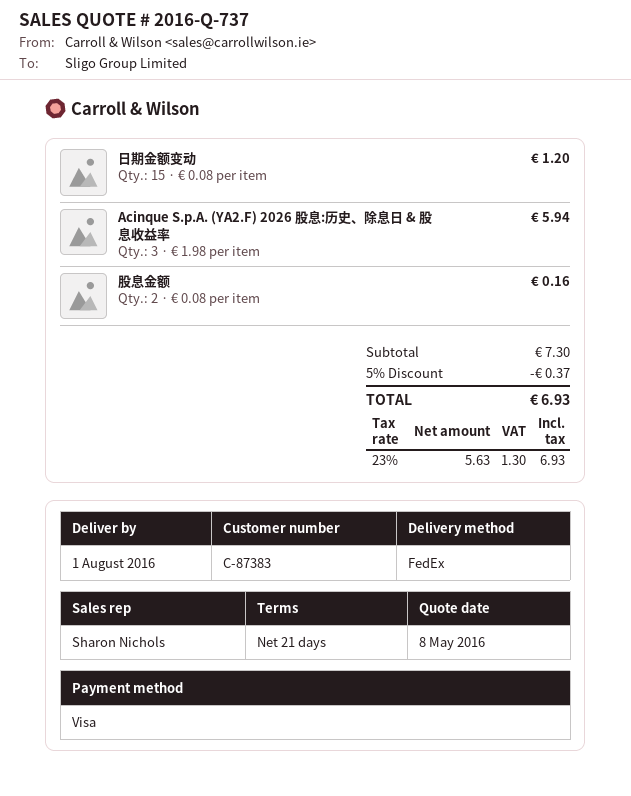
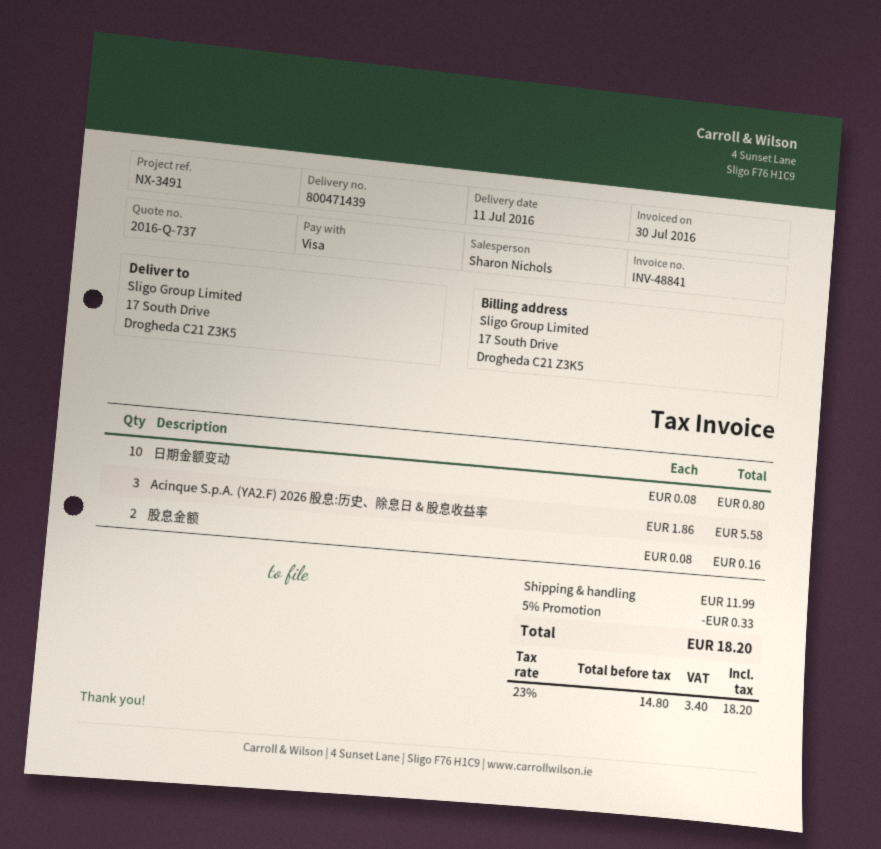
delivery date: 2016-08-01 -> 2016-07-11
日期金额变动: 15 x 0.08 = 1.20 -> 10 x 0.08 = 0.80
Acinque S.p.A. (YA2.F) 2026 股息:历史、除息日 & 股息收益率: 3 x 1.98 = 5.94 -> 3 x 1.86 = 5.58
discount: 5% = 0.37 -> 5% = 0.33
shipping: none -> 11.99
net: 5.63 -> 14.80
tax: 23% = 1.30 -> 23% = 3.40
total: 6.93 -> 18.20

